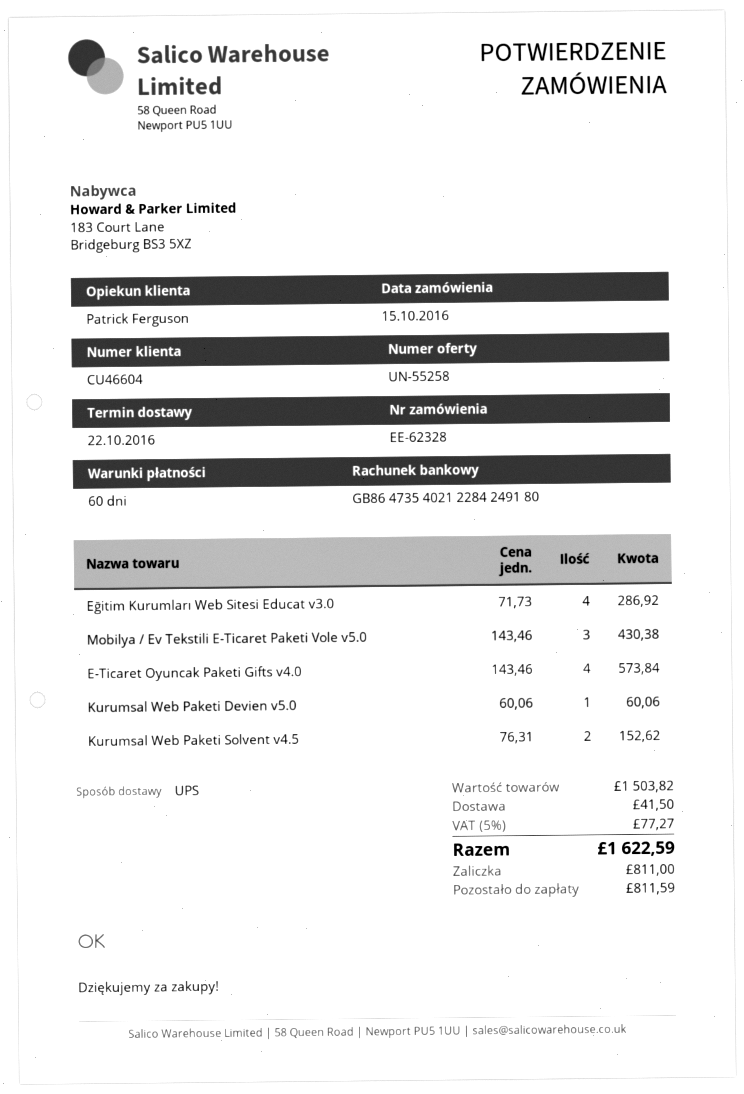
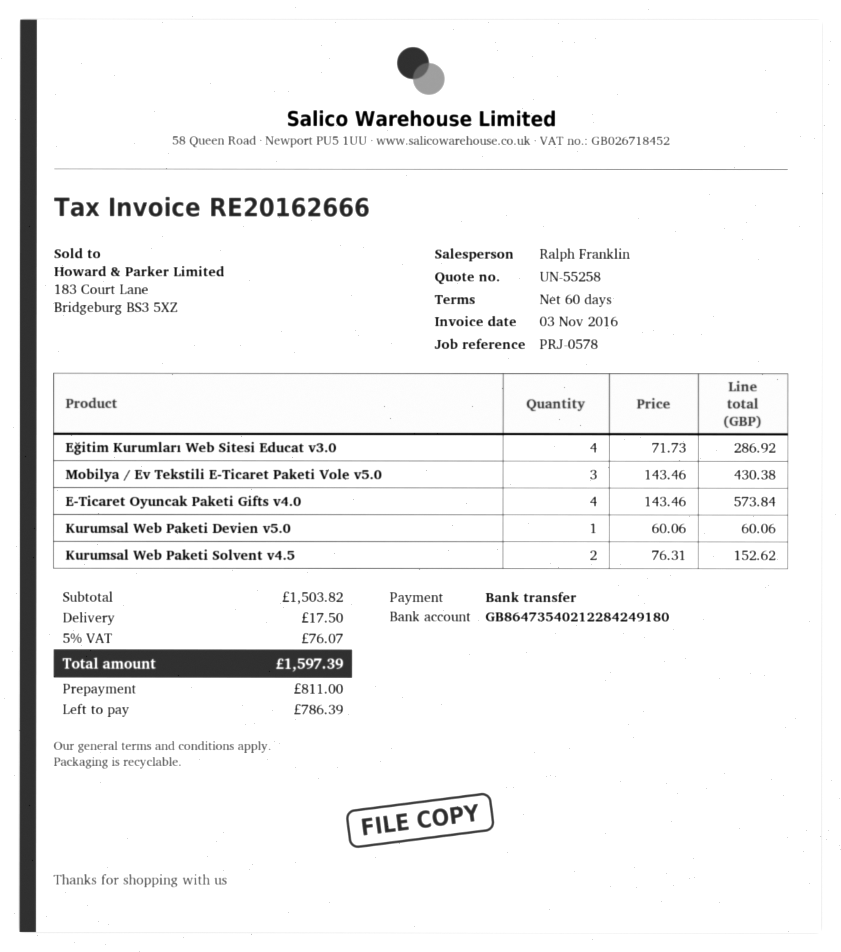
sales rep: Patrick Ferguson -> Ralph Franklin
shipping: 41.50 -> 17.50
tax: 5% = 77.27 -> 5% = 76.07
total: 1622.59 -> 1597.39
balance: 811.59 -> 786.39

